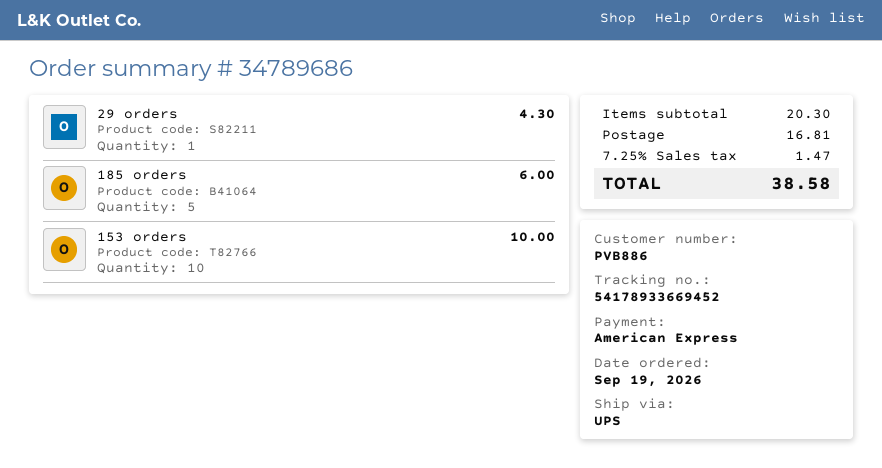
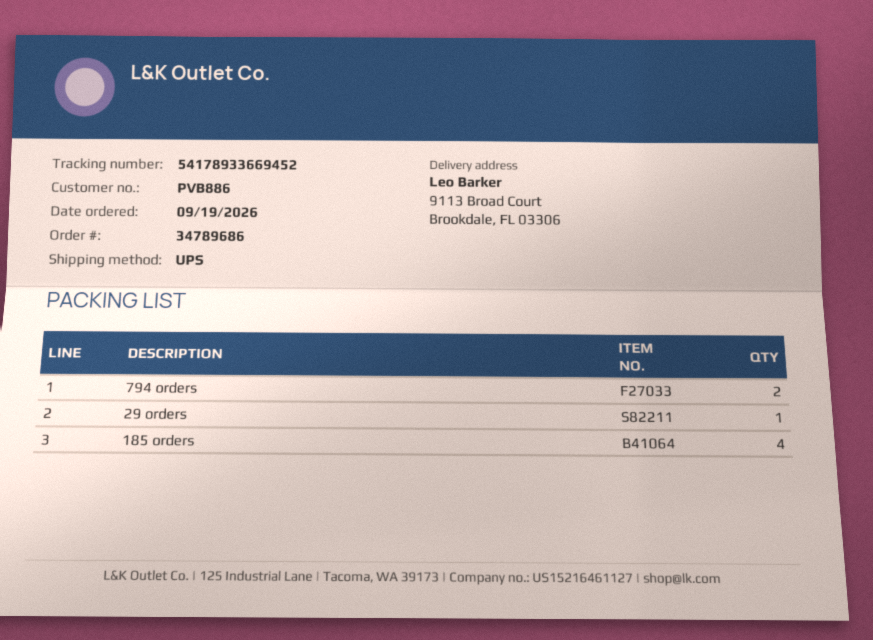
185 orders: 5 -> 4
153 orders: 10 -> none
794 orders: none -> 2

